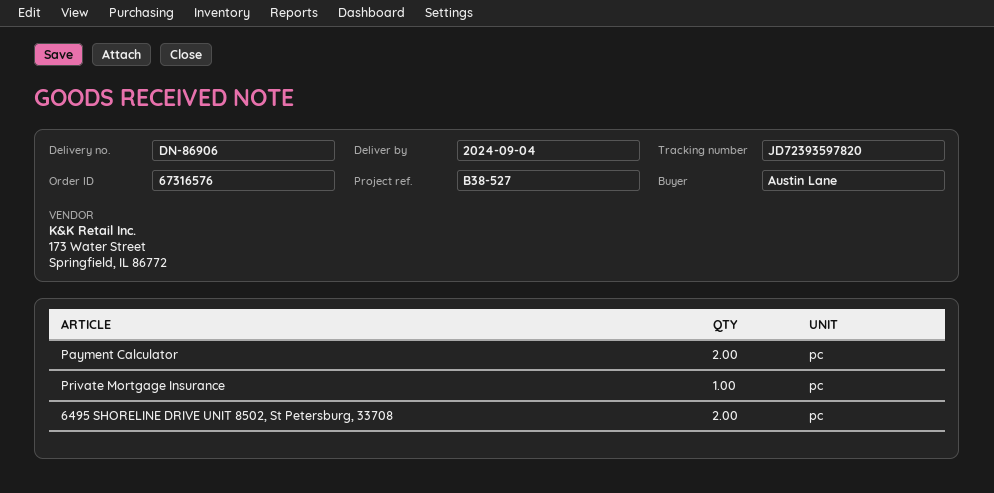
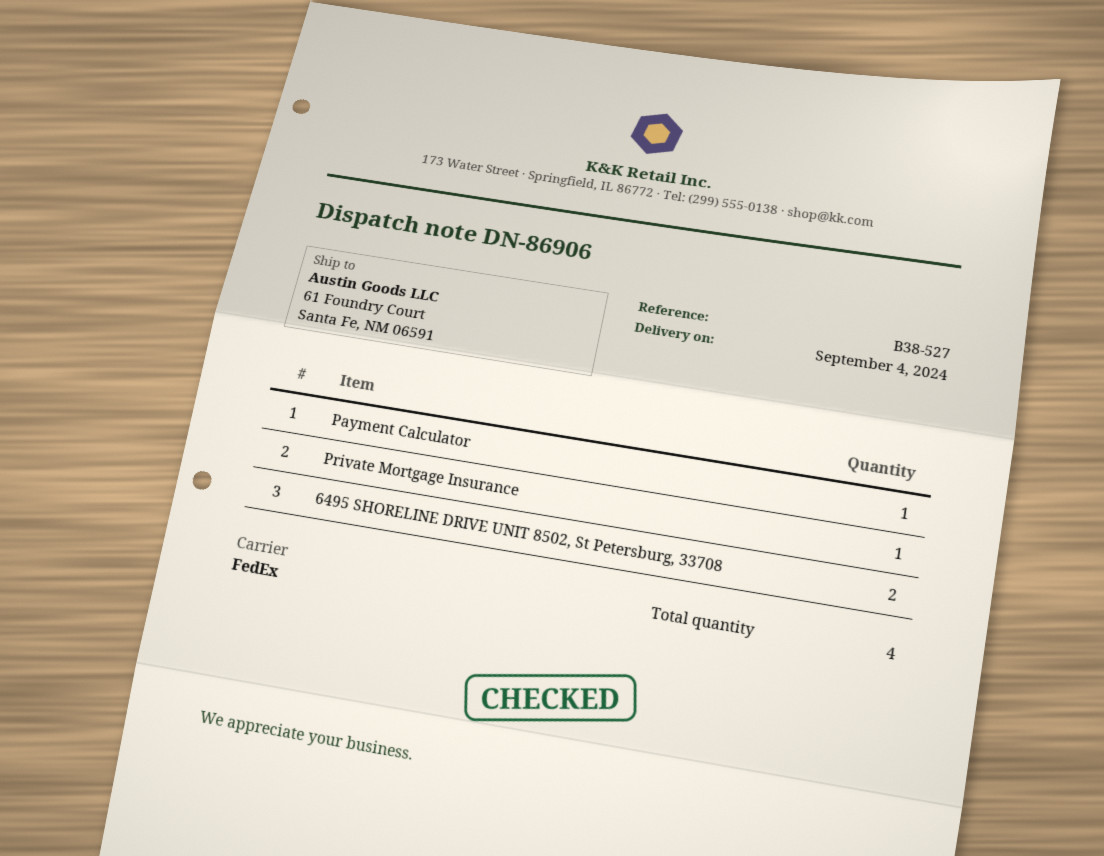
Payment Calculator: 2 -> 1

